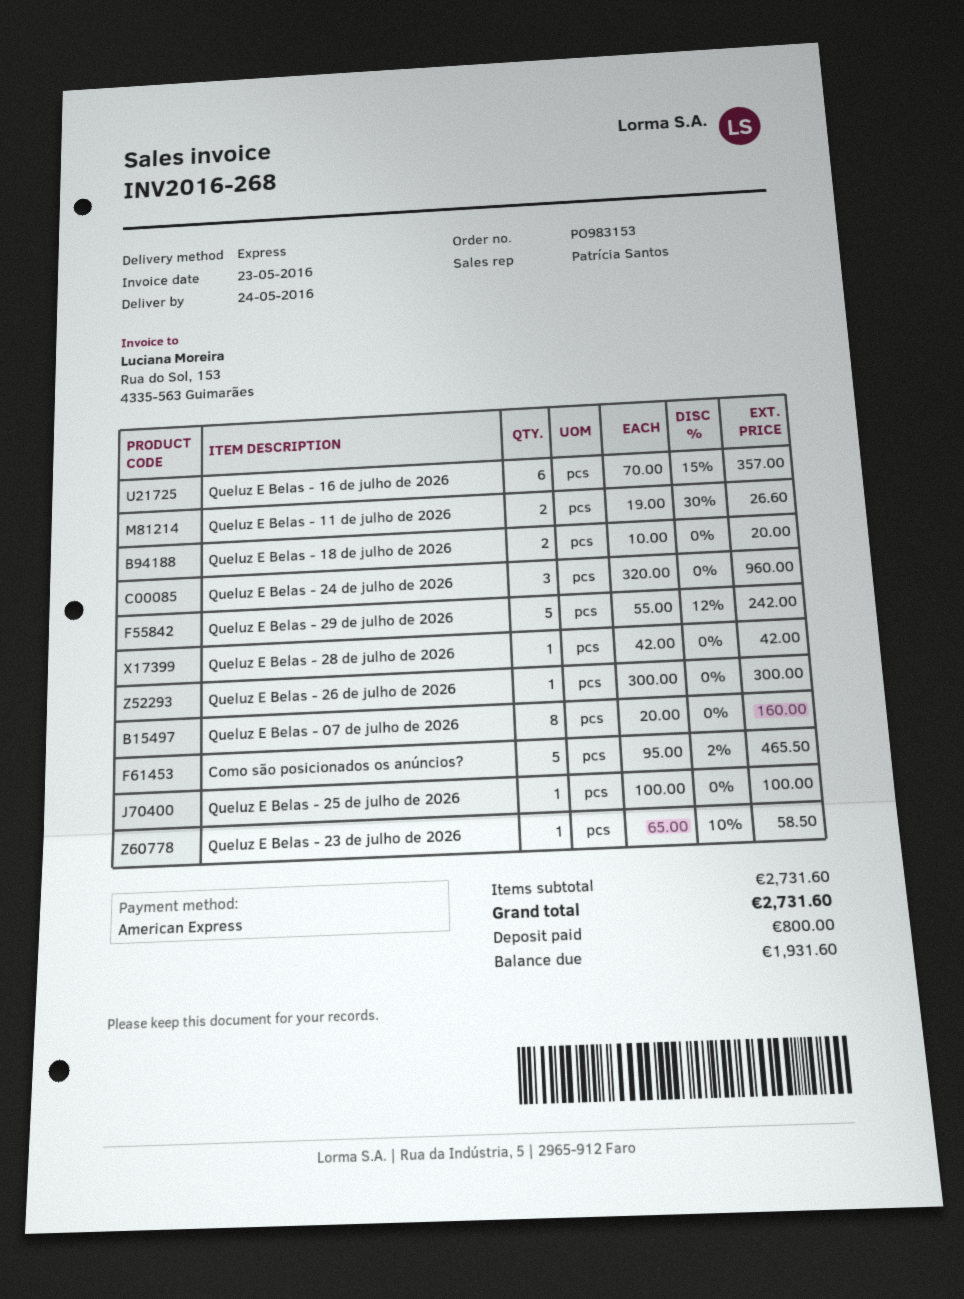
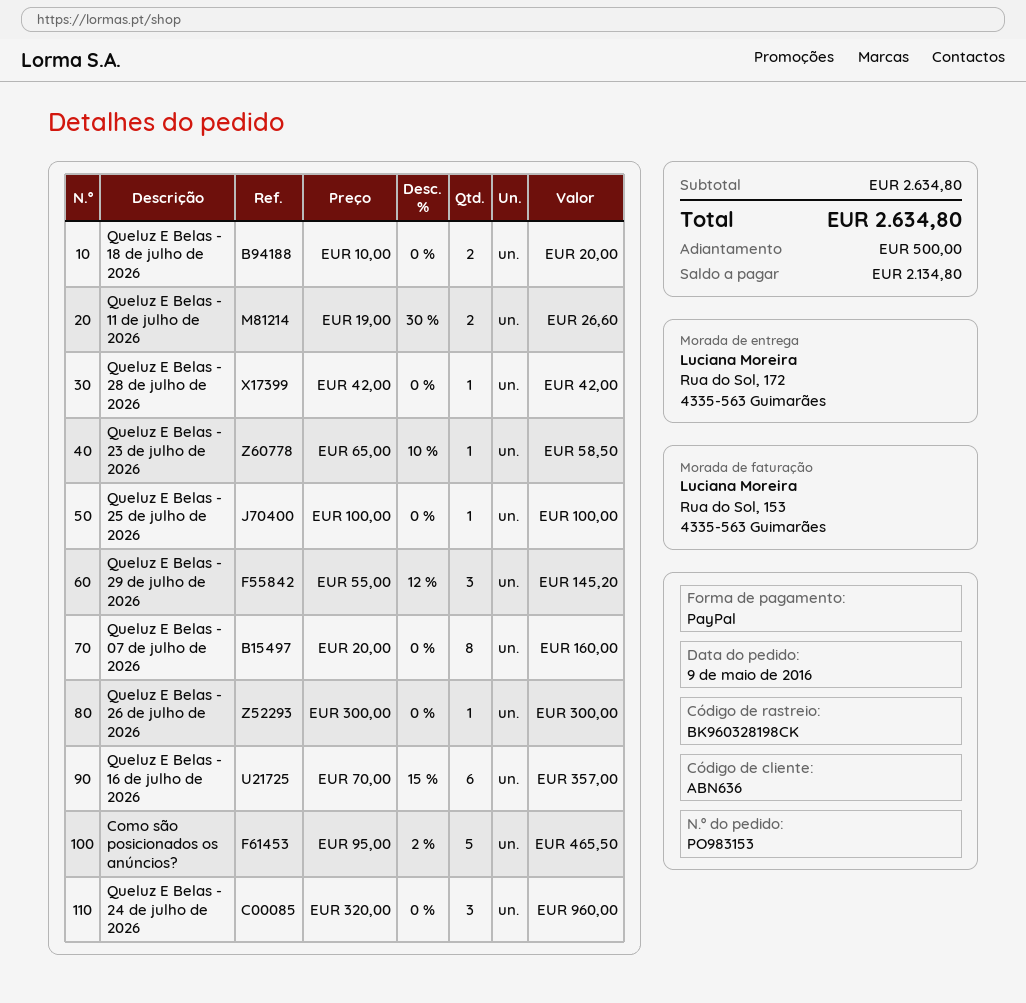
payment method: American Express -> PayPal
Queluz E Belas - 29 de julho de 2026: 5 x 55.00 - 12% = 242.00 -> 3 x 55.00 - 12% = 145.20
subtotal: 2731.60 -> 2634.80
total: 2731.60 -> 2634.80
deposit: 800.00 -> 500.00
balance: 1931.60 -> 2134.80

